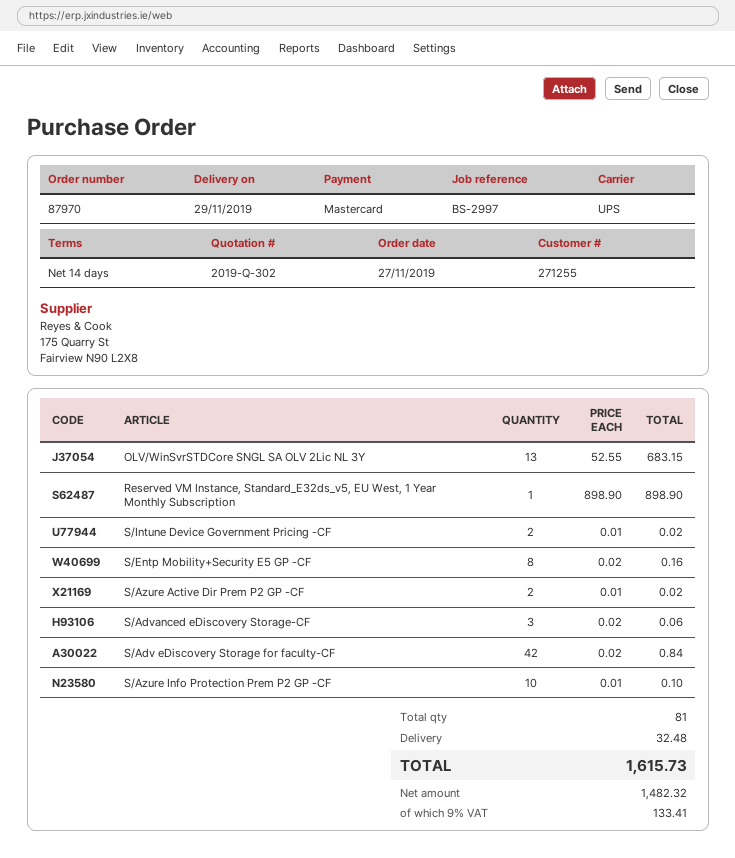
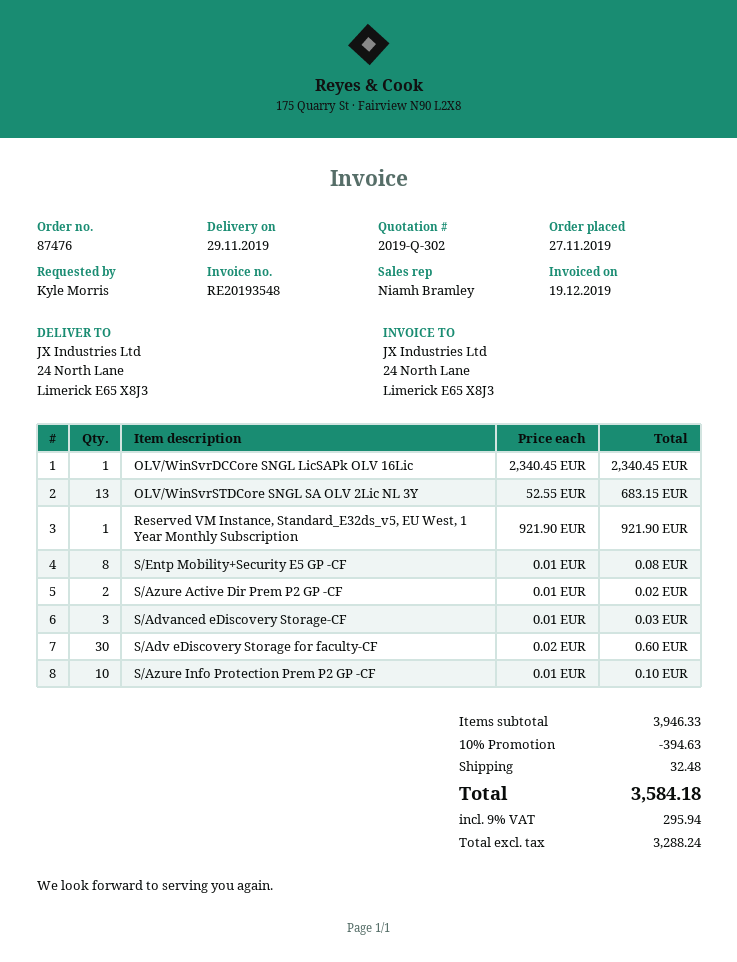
order number: 87970 -> 87476
Reserved VM Instance, Standard_E32ds_v5, EU West, 1 Year Monthly Subscription: 1 x 898.90 = 898.90 -> 1 x 921.90 = 921.90
S/Intune Device Government Pricing -CF: 2 x 0.01 = 0.02 -> none
S/Entp Mobility+Security E5 GP -CF: 8 x 0.02 = 0.16 -> 8 x 0.01 = 0.08
S/Advanced eDiscovery Storage-CF: 3 x 0.02 = 0.06 -> 3 x 0.01 = 0.03
S/Adv eDiscovery Storage for faculty-CF: 42 x 0.02 = 0.84 -> 30 x 0.02 = 0.60
OLV/WinSvrDCCore SNGL LicSAPk OLV 16Lic: none -> 1 x 2340.45 = 2340.45
discount: none -> 10% = 394.63
net: 1482.32 -> 3288.24
tax: 9% = 133.41 -> 9% = 295.94
total: 1615.73 -> 3584.18

